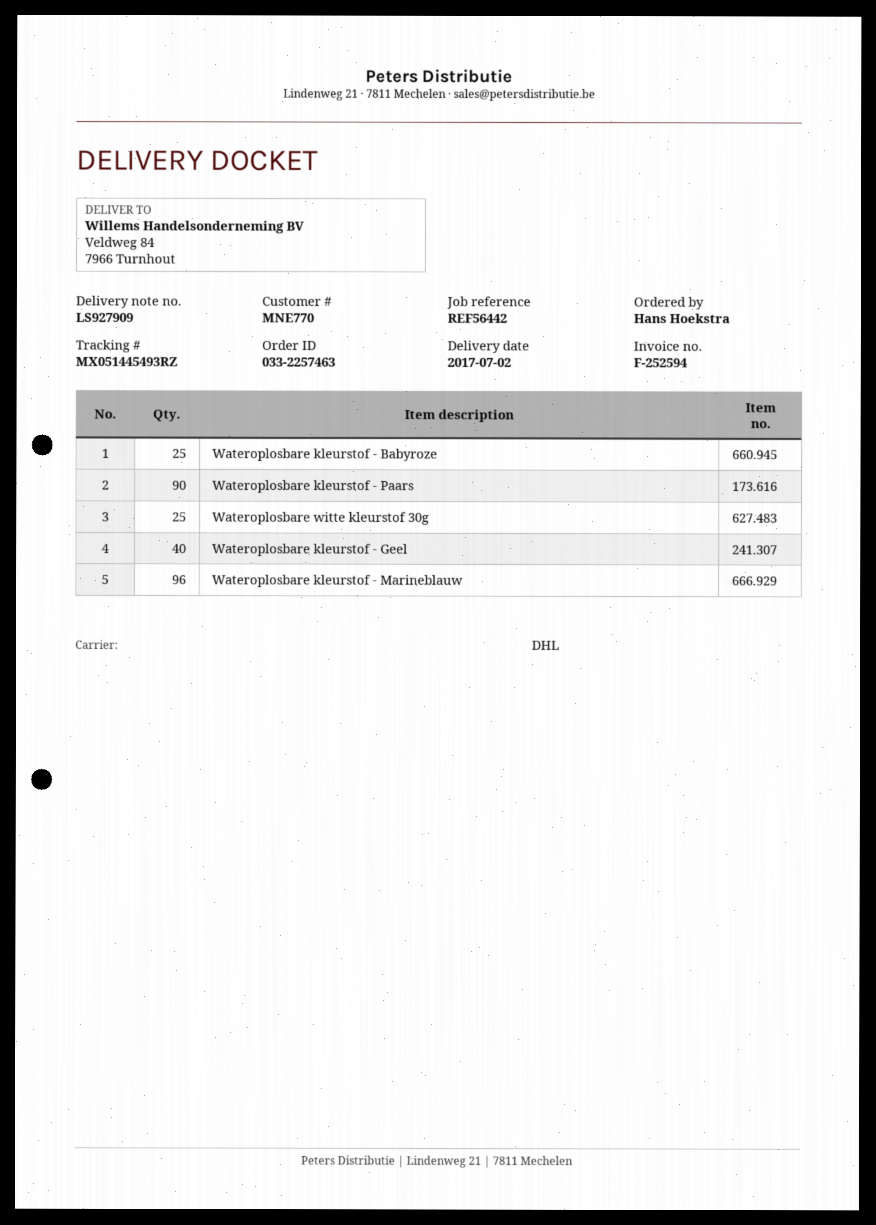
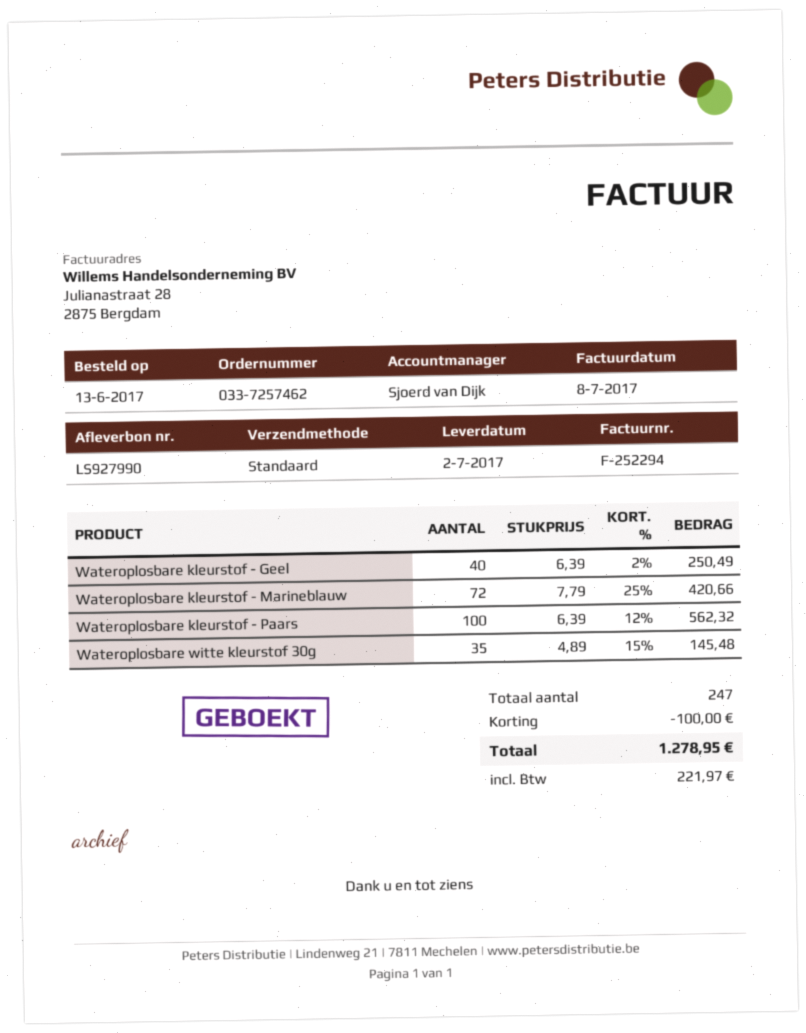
order number: 033-2257463 -> 033-7257462
delivery note number: LS927909 -> LS927990
invoice number: F-252594 -> F-252294
shipping method: DHL -> standard
Wateroplosbare kleurstof - Babyroze: 25 -> none
Wateroplosbare kleurstof - Paars: 90 -> 100
Wateroplosbare witte kleurstof 30g: 25 -> 35
Wateroplosbare kleurstof - Marineblauw: 96 -> 72

